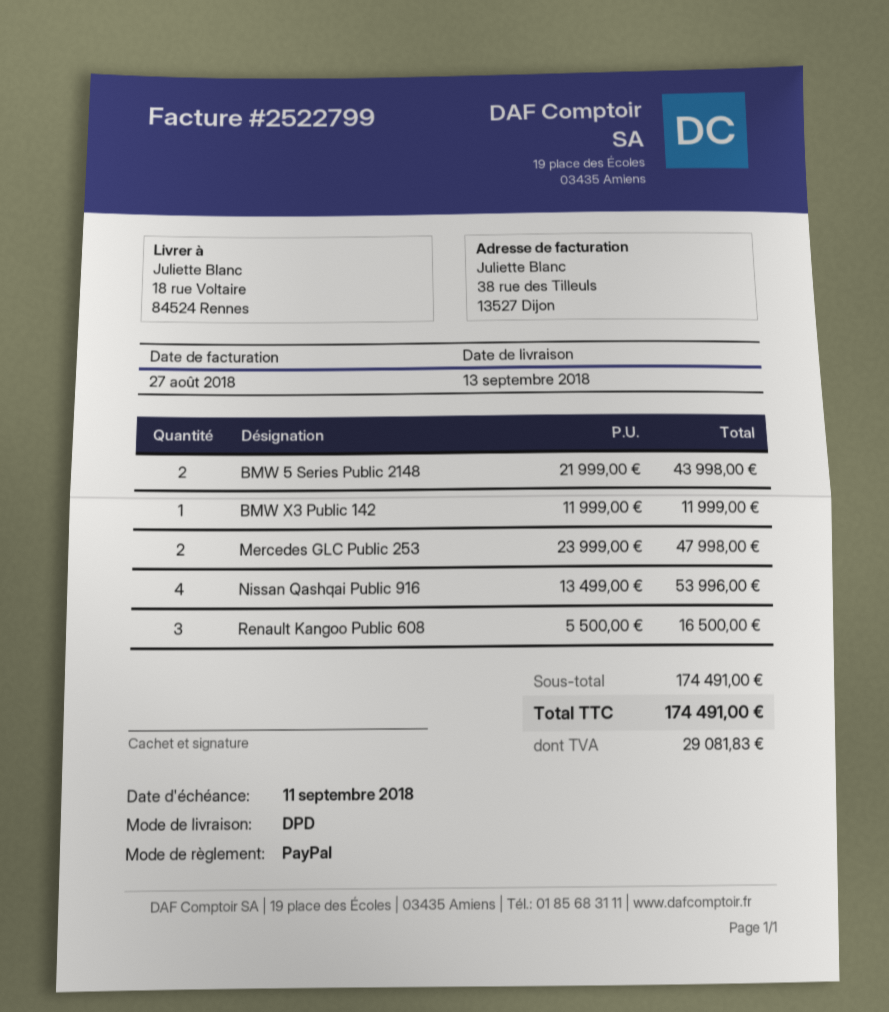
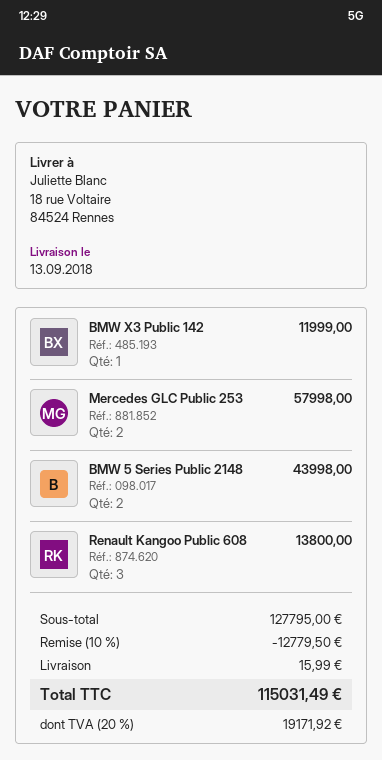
Mercedes GLC Public 253: 2 for 47998.00 -> 2 for 57998.00
Nissan Qashqai Public 916: 4 for 53996.00 -> none
Renault Kangoo Public 608: 3 for 16500.00 -> 3 for 13800.00
subtotal: 174491.00 -> 127795.00
discount: none -> 10% = 12779.50
shipping: none -> 15.99
tax: 29081.83 -> 19171.92
total: 174491.00 -> 115031.49

